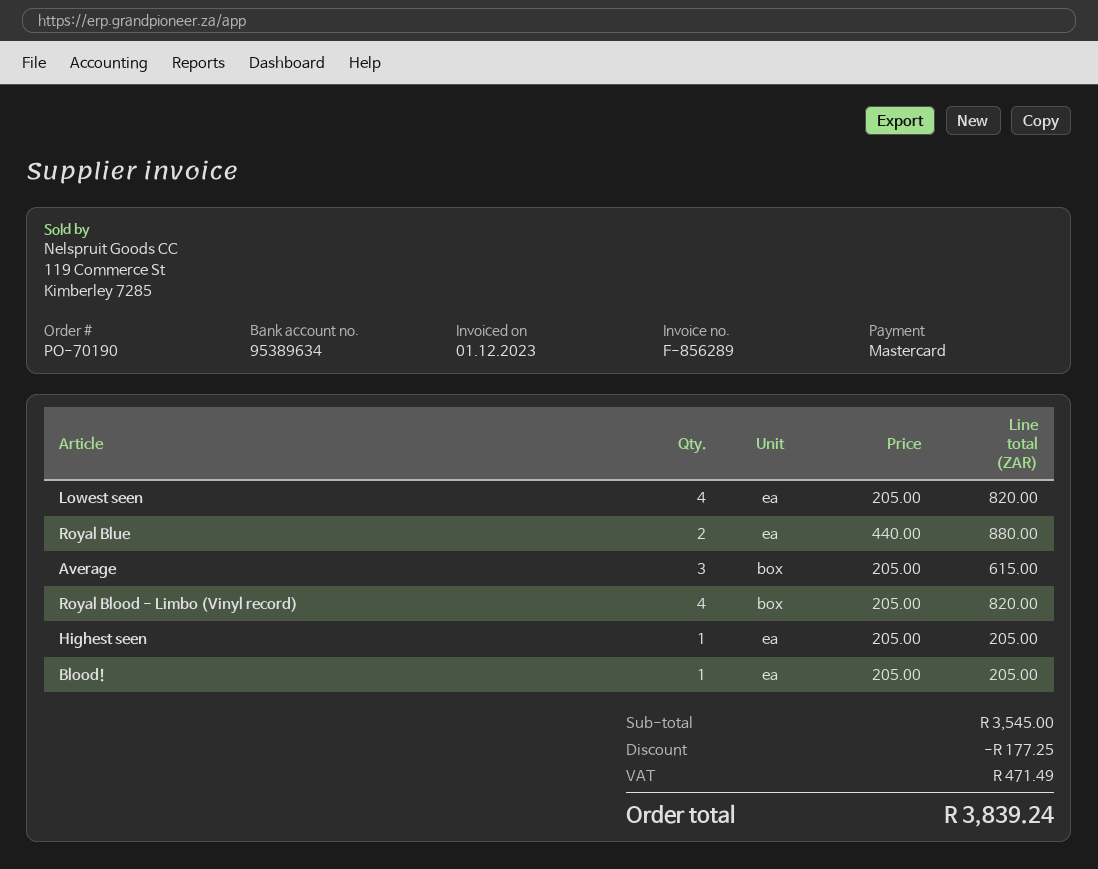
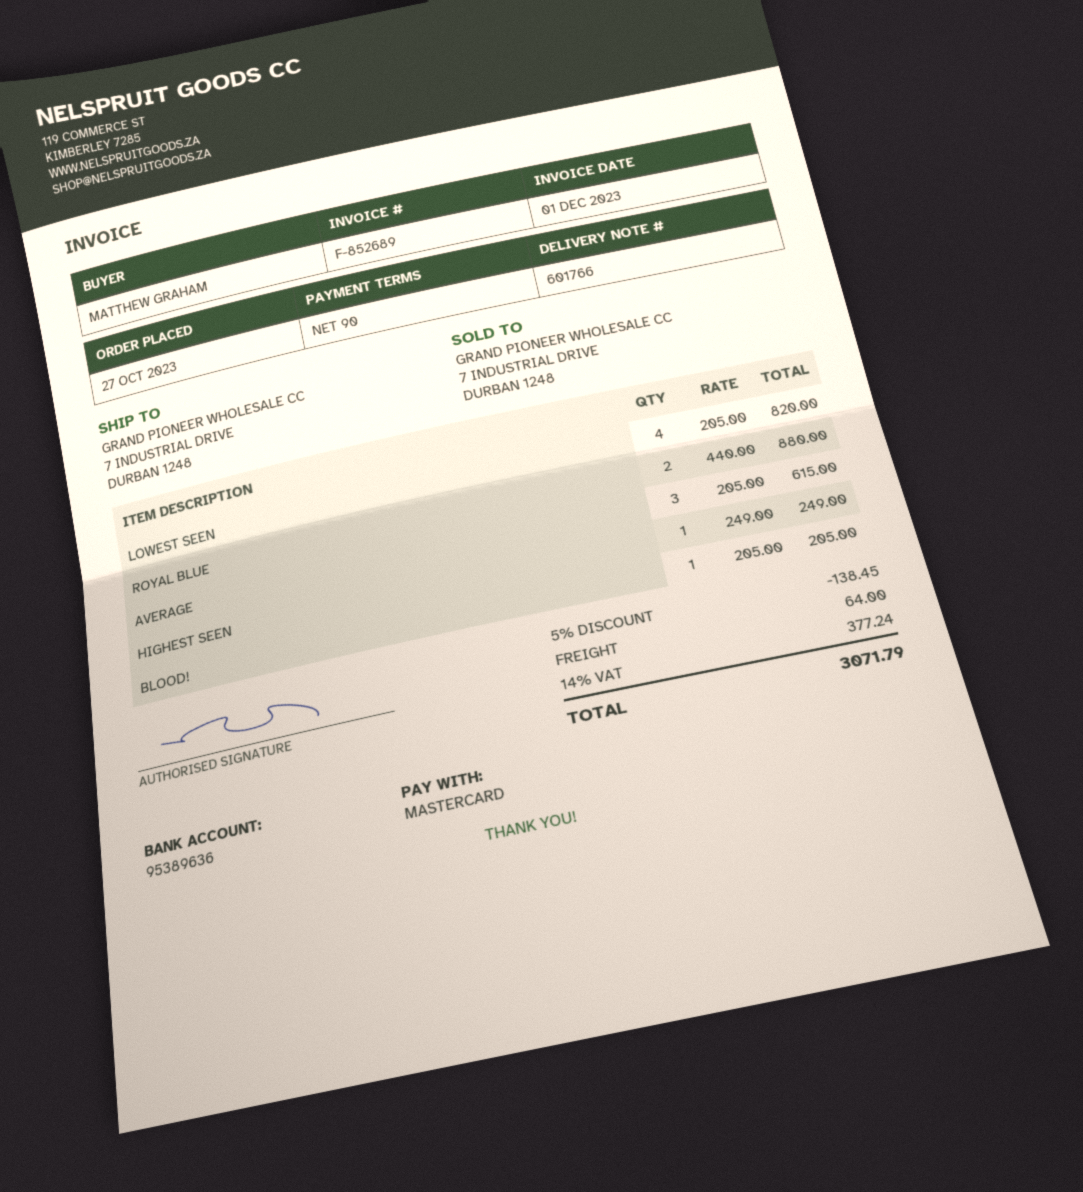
invoice number: F-856289 -> F-852689
bank account: 95389634 -> 95389636
Royal Blood - Limbo (Vinyl record): 4 x 205.00 = 820.00 -> none
Highest seen: 1 x 205.00 = 205.00 -> 1 x 249.00 = 249.00
discount: 177.25 -> 138.45
shipping: none -> 64.00
tax: 471.49 -> 377.24
total: 3839.24 -> 3071.79

